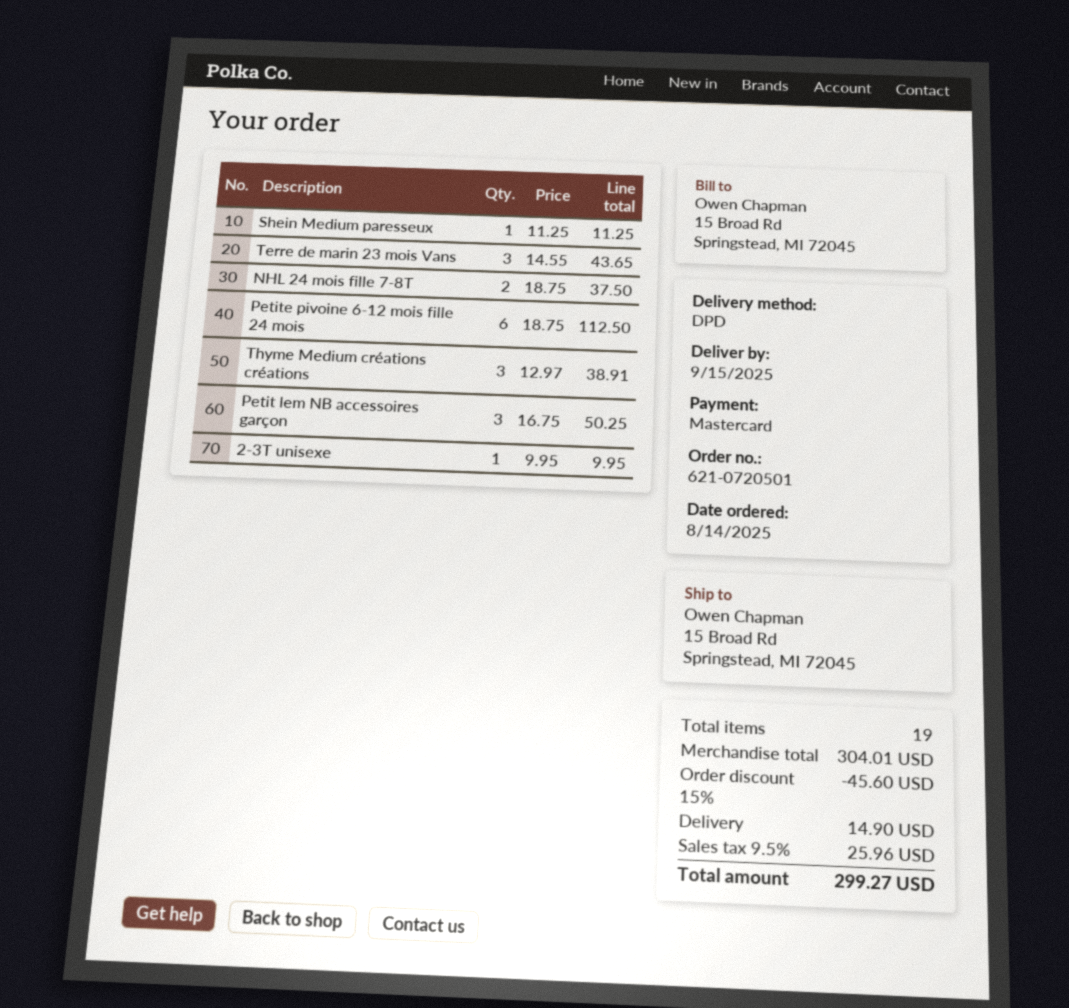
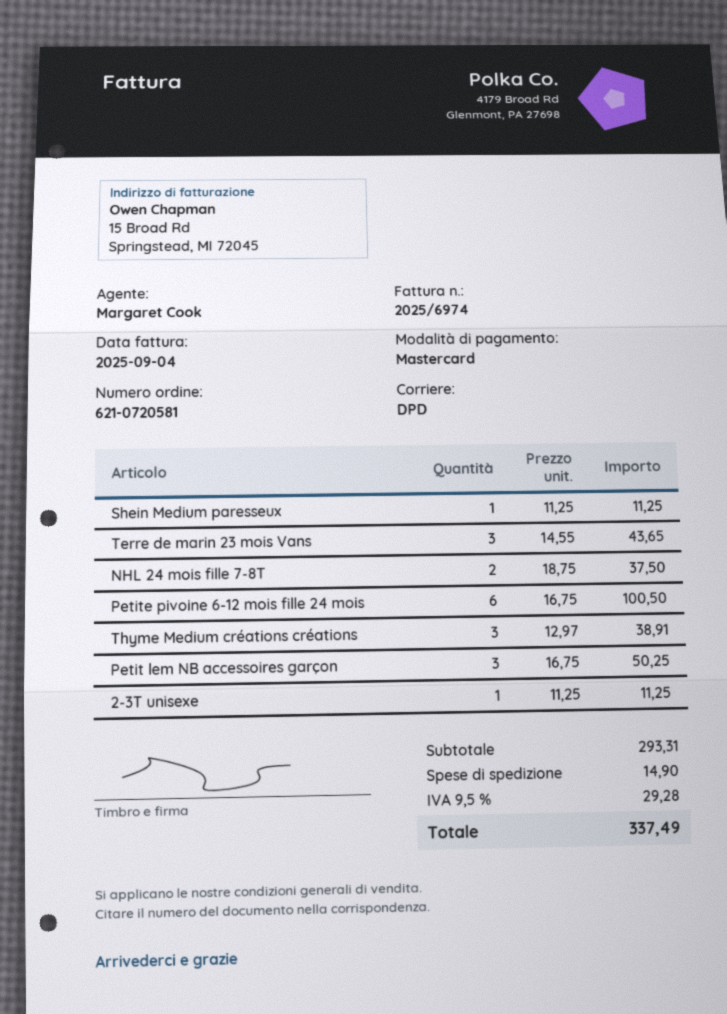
order number: 621-0720501 -> 621-0720581
Petite pivoine 6-12 mois fille 24 mois: 6 x 18.75 = 112.50 -> 6 x 16.75 = 100.50
2-3T unisexe: 1 x 9.95 = 9.95 -> 1 x 11.25 = 11.25
subtotal: 304.01 -> 293.31
discount: 15% = 45.60 -> none
tax: 9.5% = 25.96 -> 9.5% = 29.28
total: 299.27 -> 337.49

